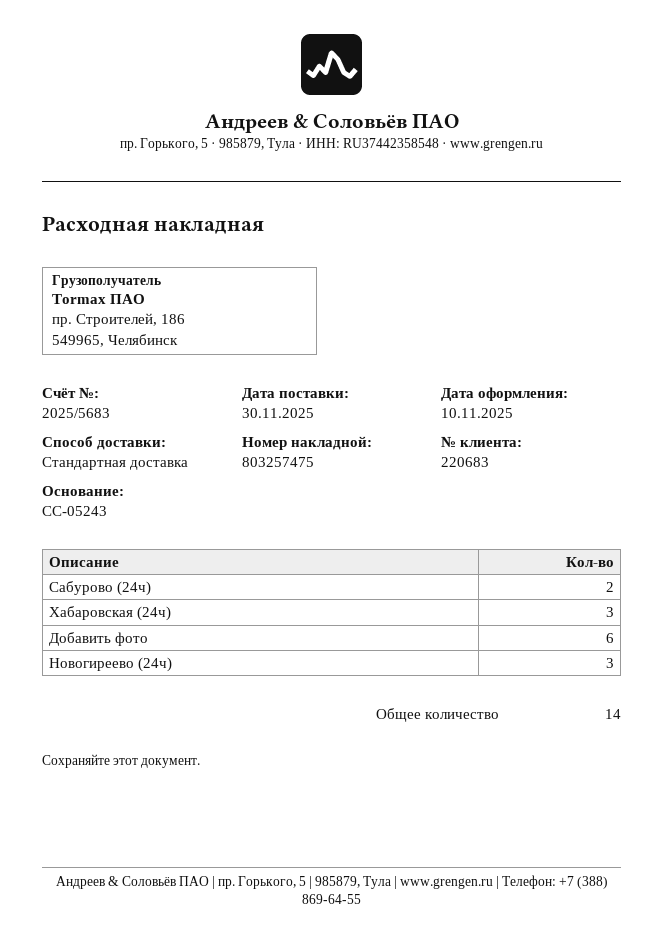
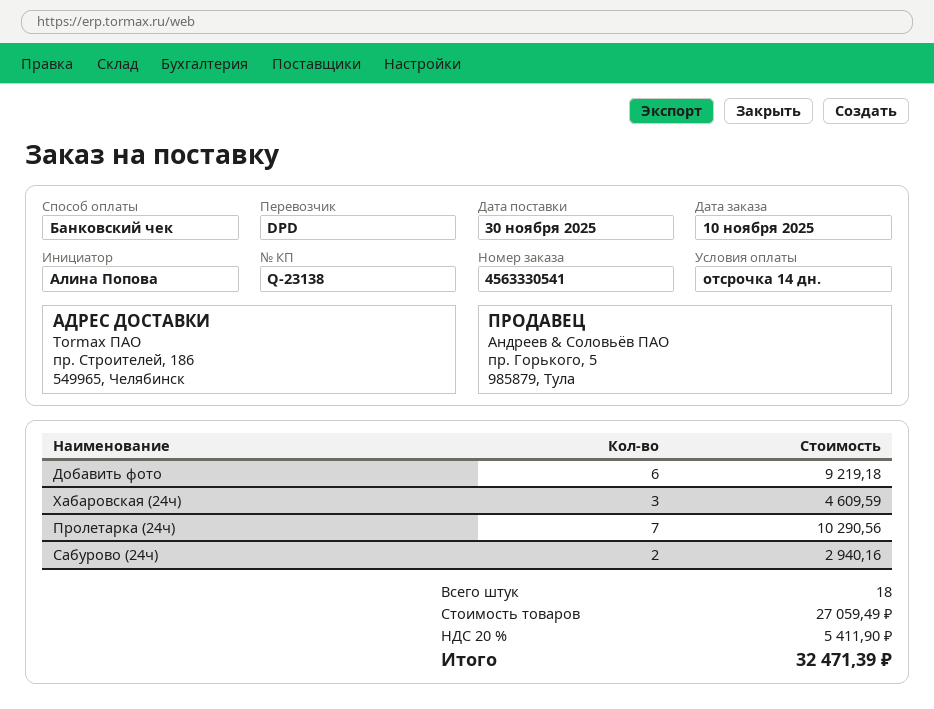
shipping method: standard -> DPD
Новогиреево (24ч): 3 -> none
Пролетарка (24ч): none -> 7
total quantity: 14 -> 18

